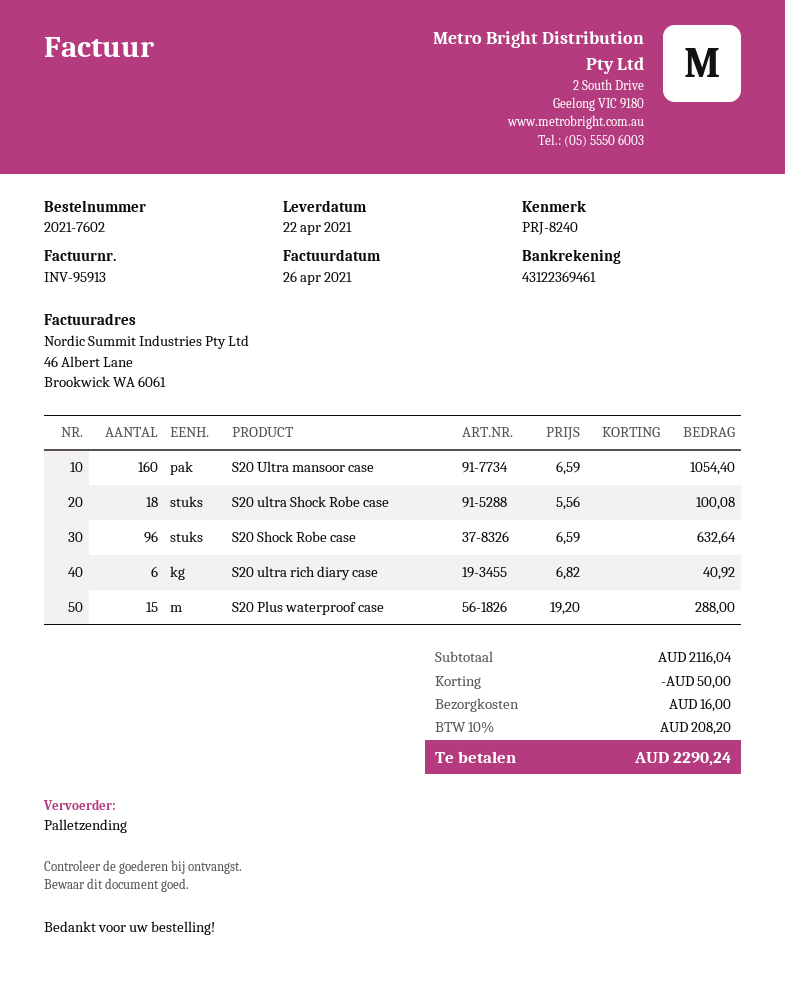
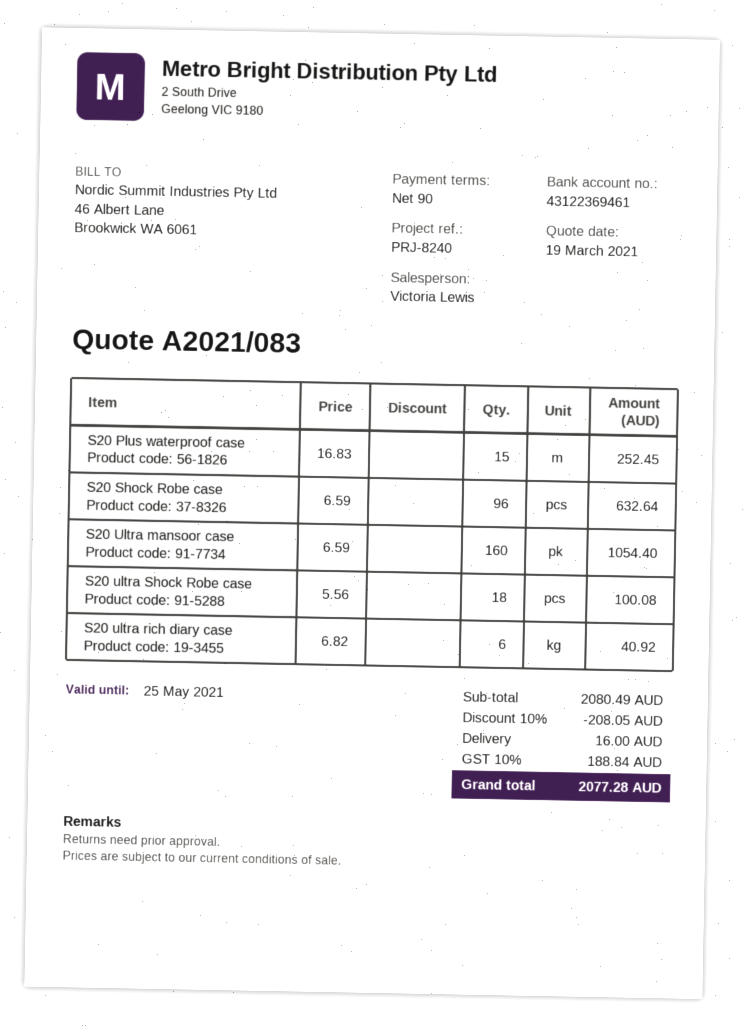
S20 Plus waterproof case: 15 x 19.20 = 288.00 -> 15 x 16.83 = 252.45
subtotal: 2116.04 -> 2080.49
discount: 50.00 -> 208.05
tax: 10% = 208.20 -> 10% = 188.84
total: 2290.24 -> 2077.28

